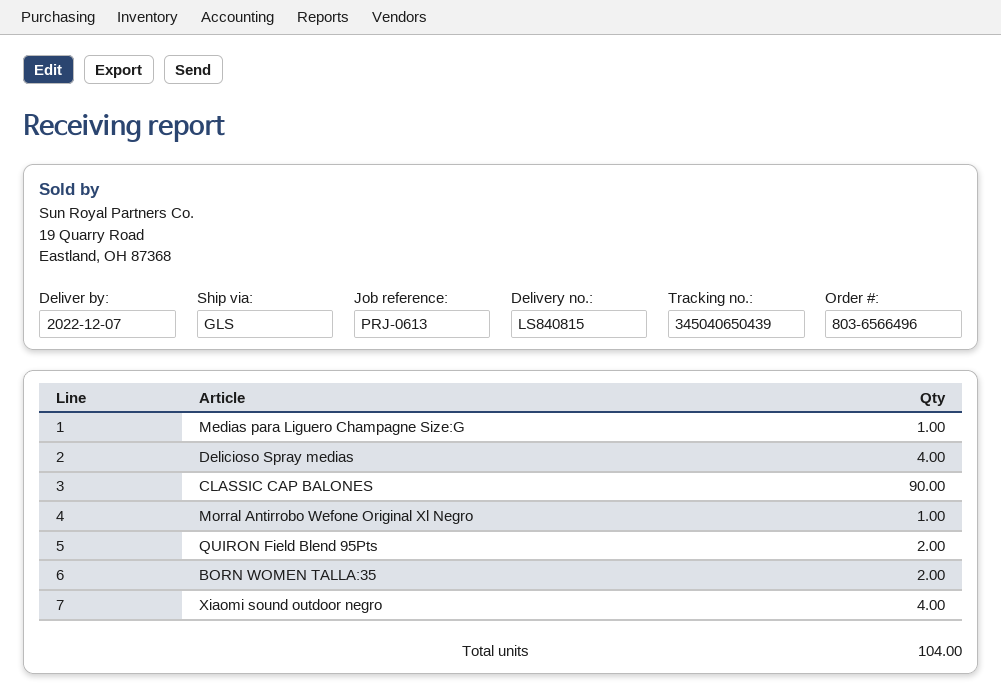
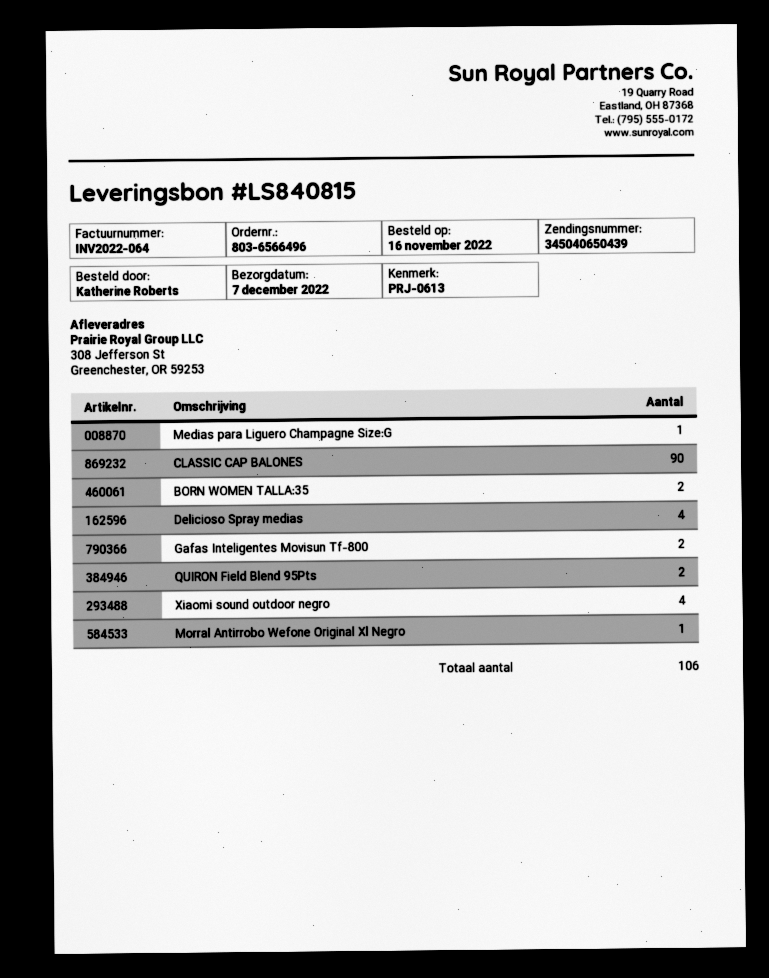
Gafas Inteligentes Movisun Tf-800: none -> 2
total quantity: 104 -> 106

